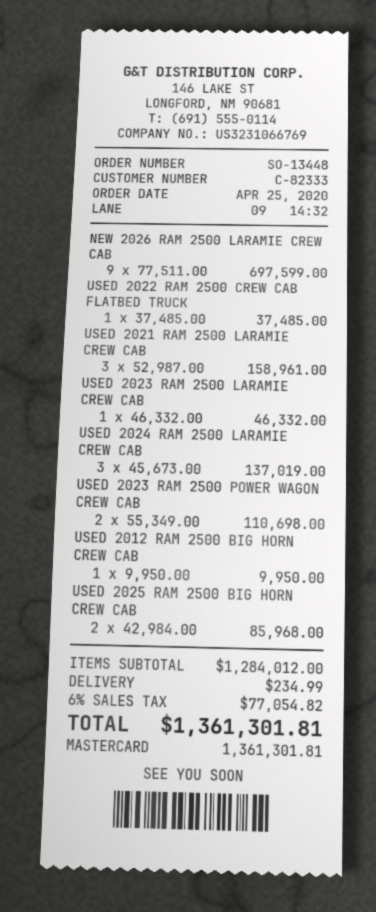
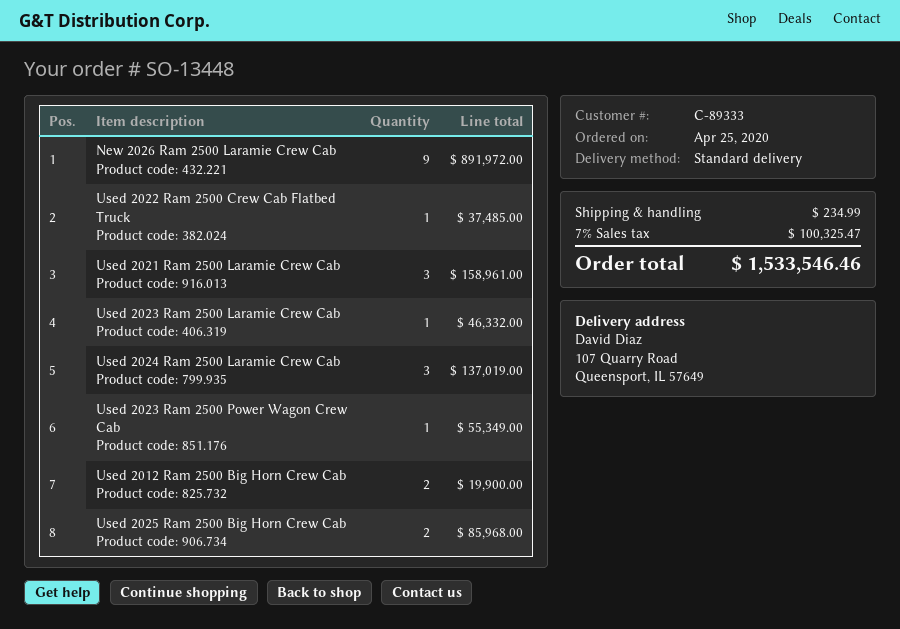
customer number: C-82333 -> C-89333
NEW 2026 RAM 2500 LARAMIE CREW CAB: 9 for 697599.00 -> 9 for 891972.00
USED 2023 RAM 2500 POWER WAGON CREW CAB: 2 for 110698.00 -> 1 for 55349.00
USED 2012 RAM 2500 BIG HORN CREW CAB: 1 for 9950.00 -> 2 for 19900.00
tax: 6% = 77054.82 -> 7% = 100325.47
total: 1361301.81 -> 1533546.46

